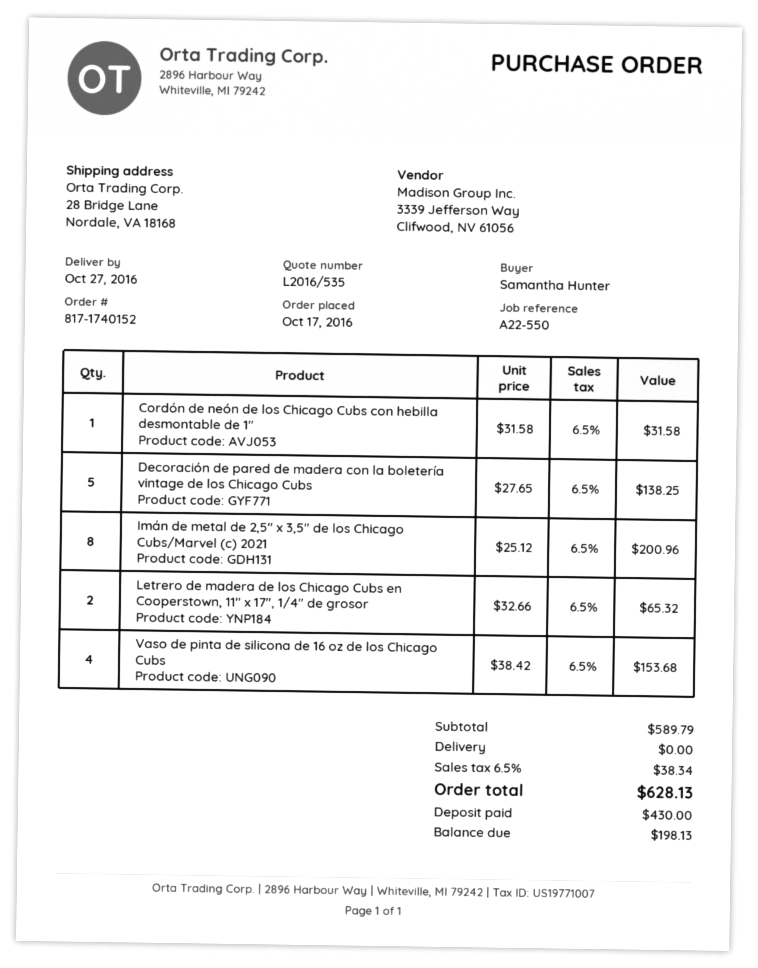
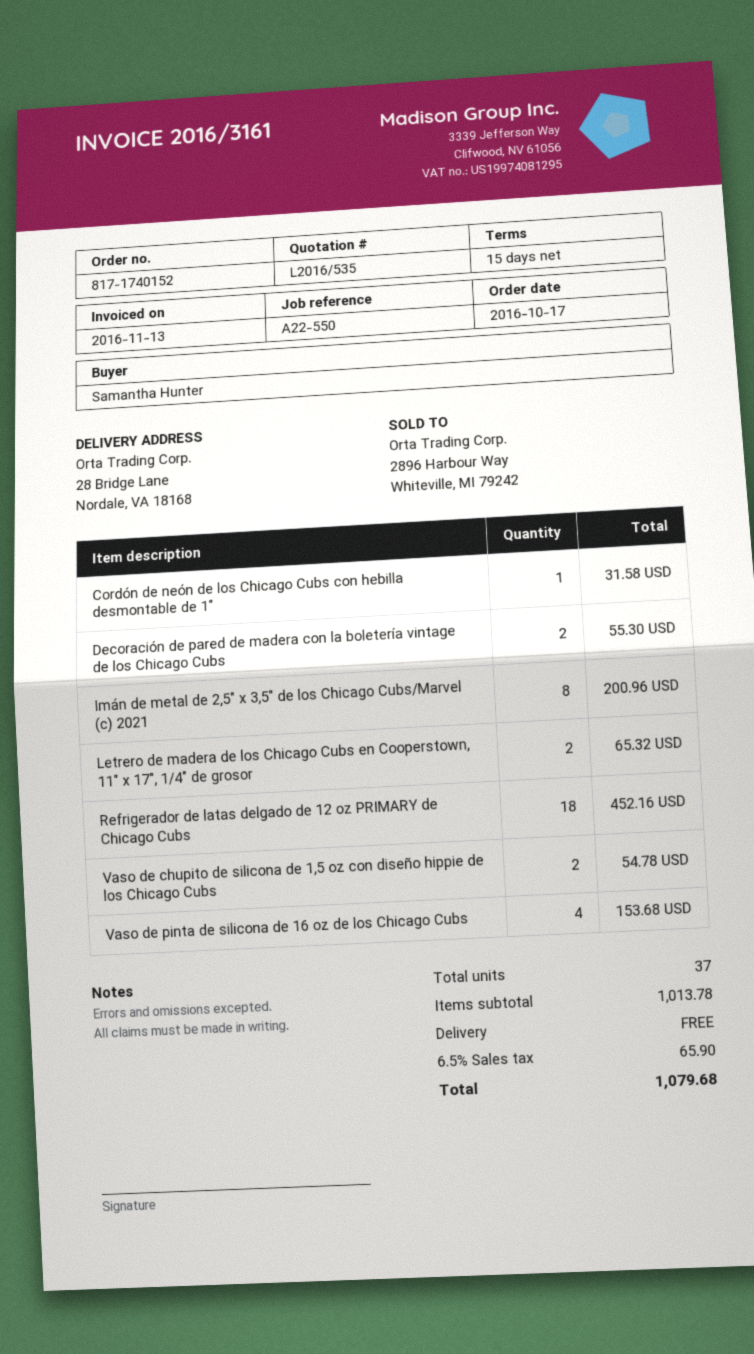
Decoración de pared de madera con la boletería vintage de los Chicago Cubs: 5 for 138.25 -> 2 for 55.30
Refrigerador de latas delgado de 12 oz PRIMARY de Chicago Cubs: none -> 18 for 452.16
Vaso de chupito de silicona de 1,5 oz con diseño hippie de los Chicago Cubs: none -> 2 for 54.78
subtotal: 589.79 -> 1013.78
tax: 6.5% = 38.34 -> 6.5% = 65.90
total: 628.13 -> 1079.68

